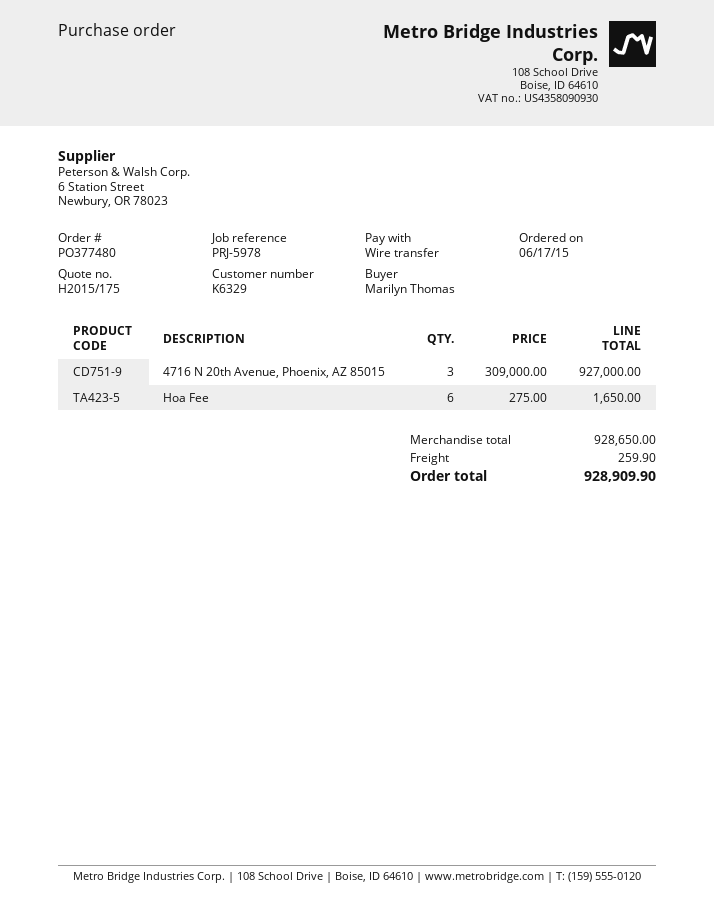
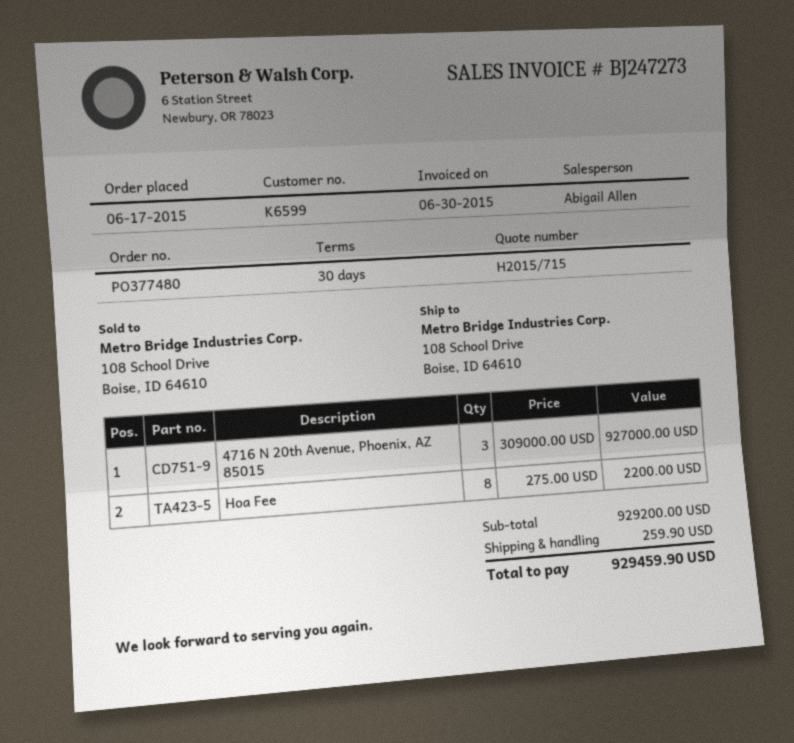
quote number: H2015/175 -> H2015/715
customer number: K6329 -> K6599
Hoa Fee: 6 x 275.00 = 1650.00 -> 8 x 275.00 = 2200.00
subtotal: 928650.00 -> 929200.00
total: 928909.90 -> 929459.90

